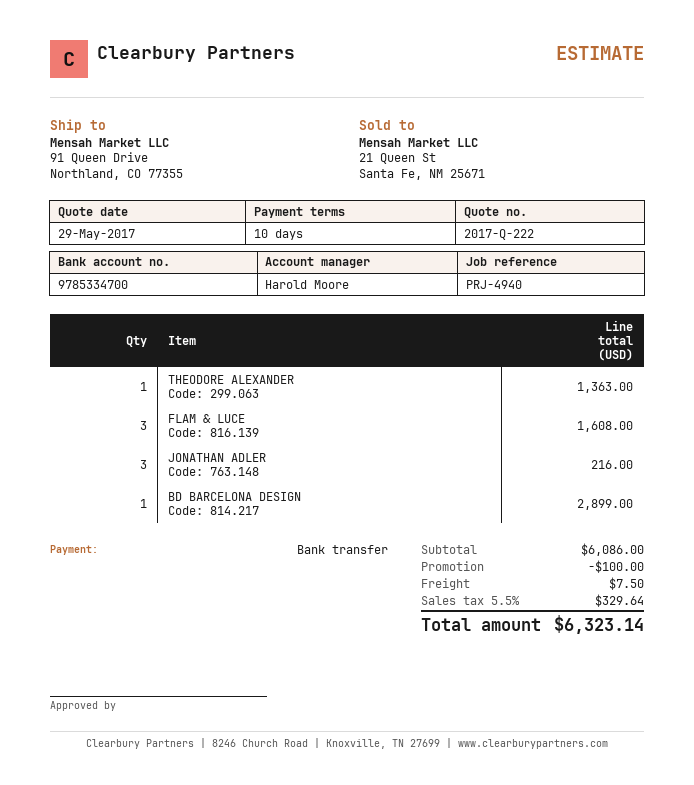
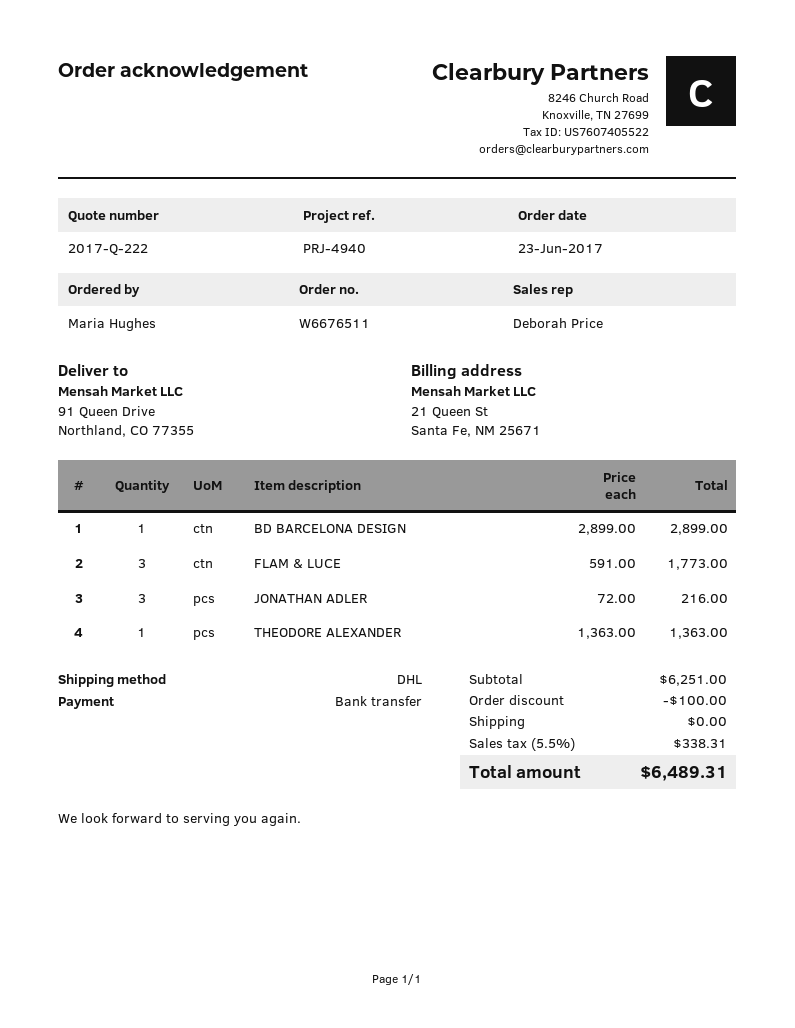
sales rep: Harold Moore -> Deborah Price
FLAM & LUCE: 3 for 1608.00 -> 3 for 1773.00
subtotal: 6086.00 -> 6251.00
shipping: 7.50 -> 0.00
tax: 5.5% = 329.64 -> 5.5% = 338.31
total: 6323.14 -> 6489.31

